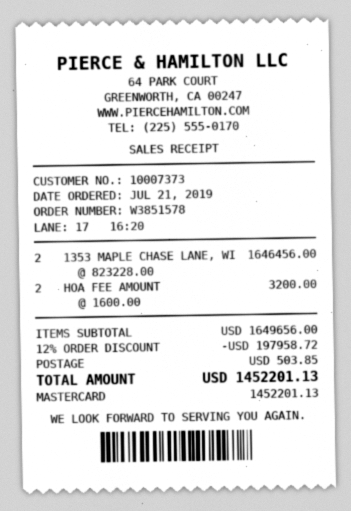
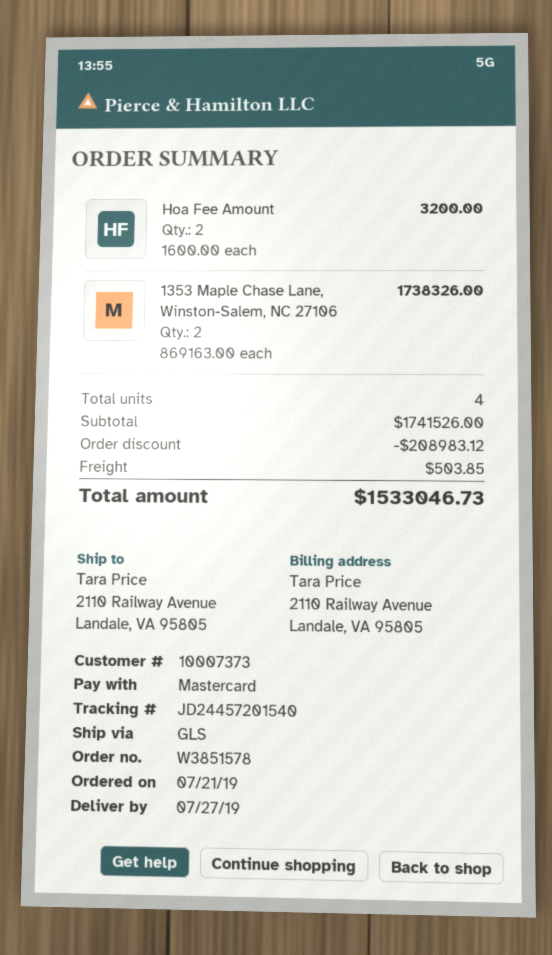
1353 MAPLE CHASE LANE, WI: 2 x 823228.00 = 1646456.00 -> 2 x 869163.00 = 1738326.00
subtotal: 1649656.00 -> 1741526.00
discount: 197958.72 -> 208983.12
total: 1452201.13 -> 1533046.73

